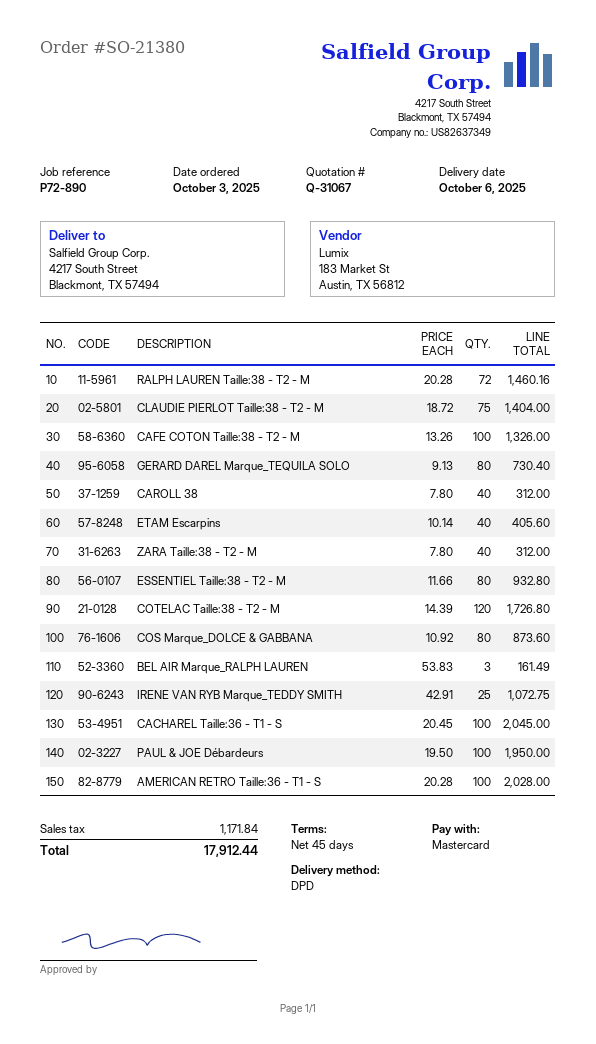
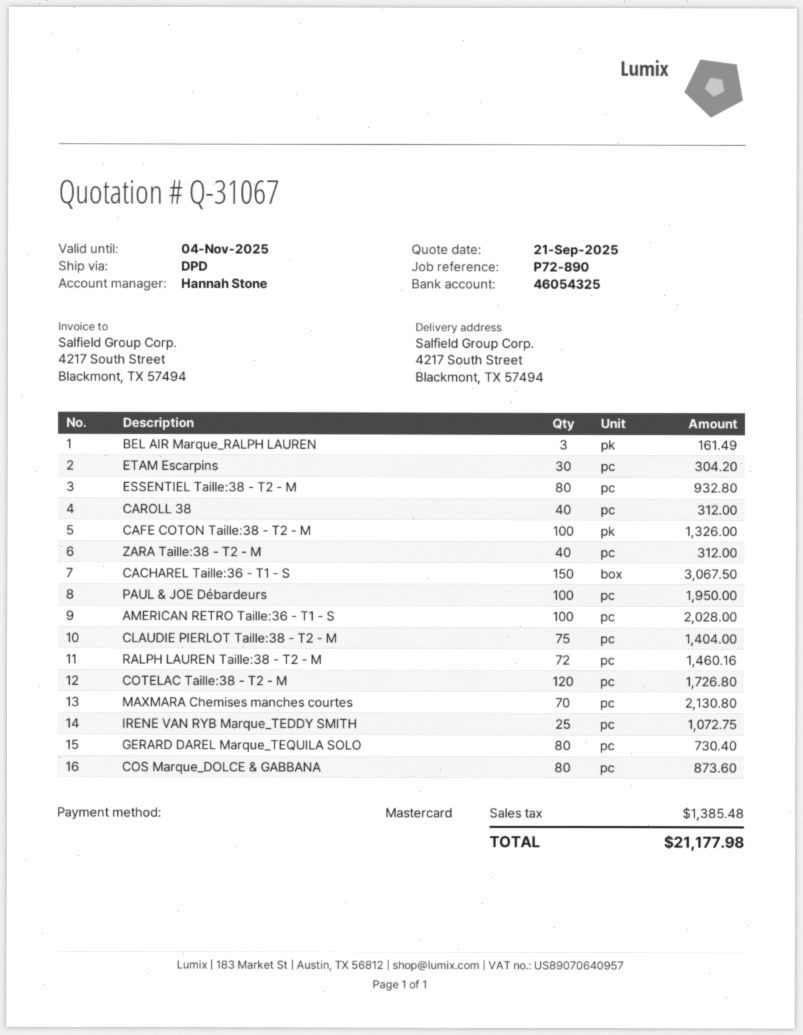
ETAM Escarpins: 40 for 405.60 -> 30 for 304.20
CACHAREL Taille:36 - T1 - S: 100 for 2045.00 -> 150 for 3067.50
MAXMARA Chemises manches courtes: none -> 70 for 2130.80
tax: 1171.84 -> 1385.48
total: 17912.44 -> 21177.98

